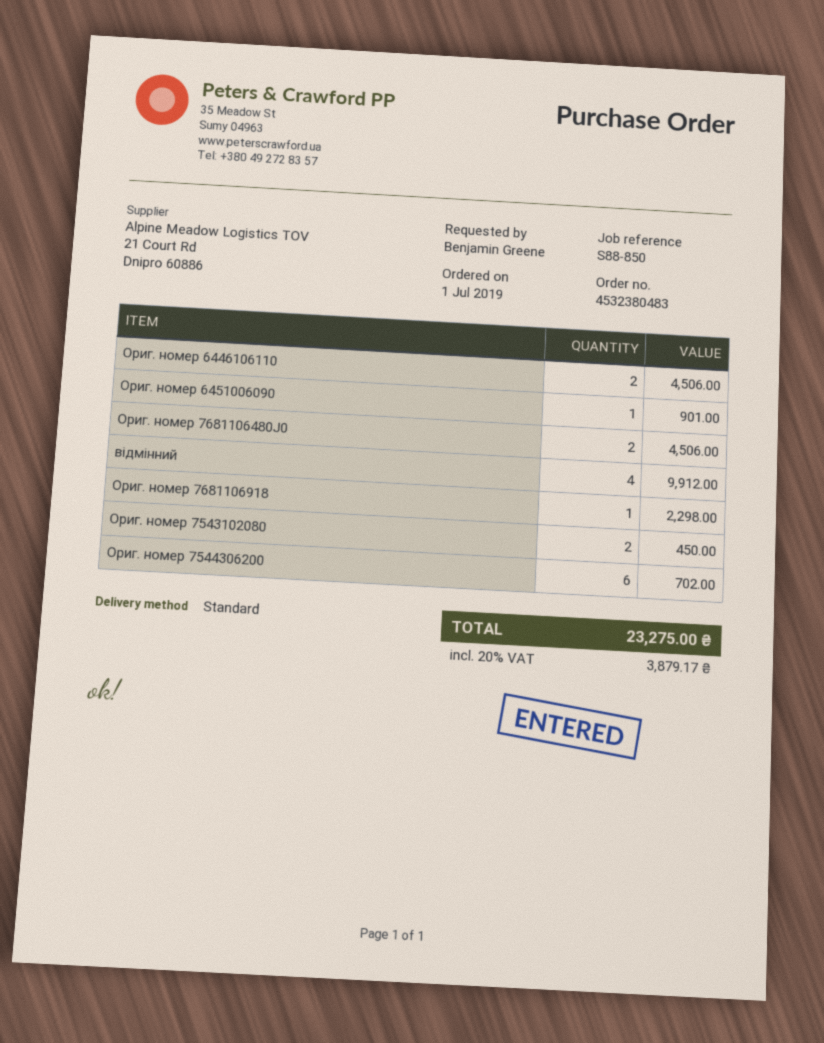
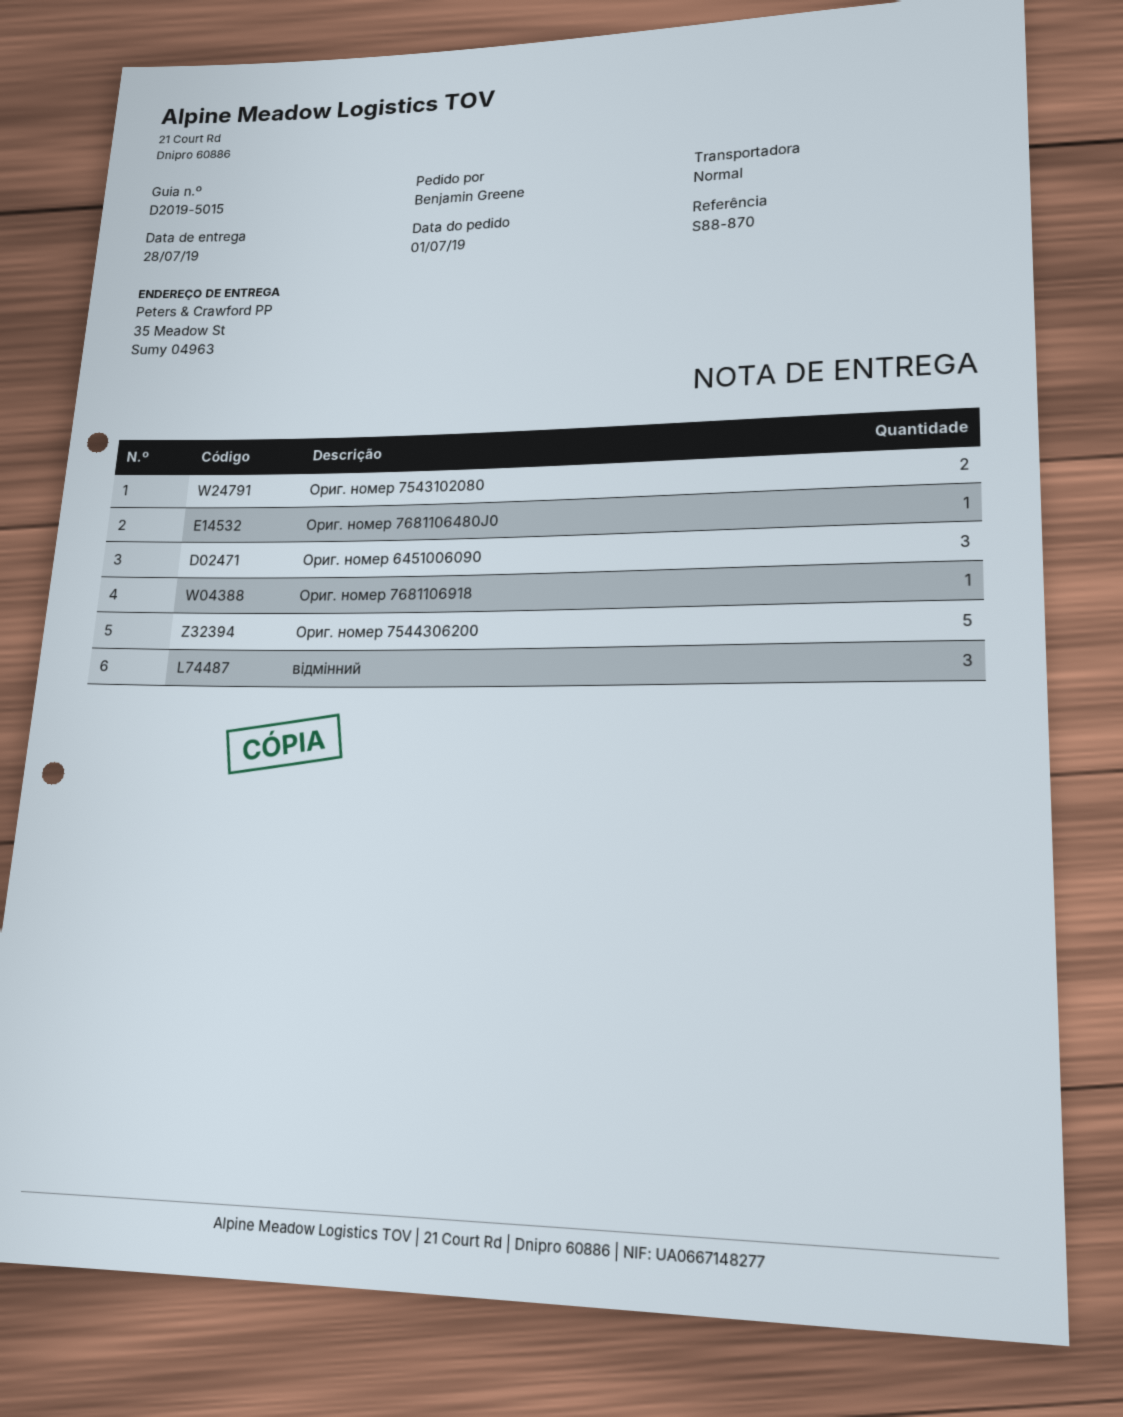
reference: S88-850 -> S88-870
Ориг. номер 6446106110: 2 -> none
Ориг. номер 6451006090: 1 -> 3
Ориг. номер 7681106480J0: 2 -> 1
відмінний: 4 -> 3
Ориг. номер 7544306200: 6 -> 5

